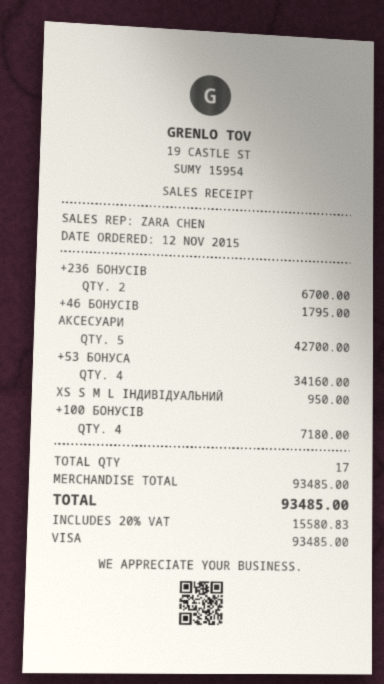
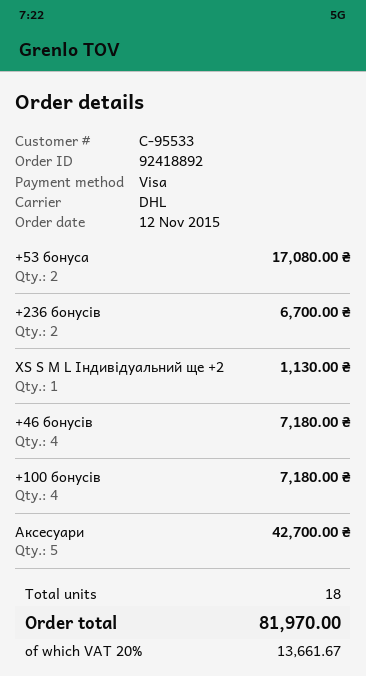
+46 БОНУСІВ: 1 for 1795.00 -> 4 for 7180.00
+53 БОНУСА: 4 for 34160.00 -> 2 for 17080.00
XS S M L ІНДИВІДУАЛЬНИЙ: 1 for 950.00 -> 1 for 1130.00
total quantity: 17 -> 18
tax: 20% = 15580.83 -> 20% = 13661.67
total: 93485.00 -> 81970.00

